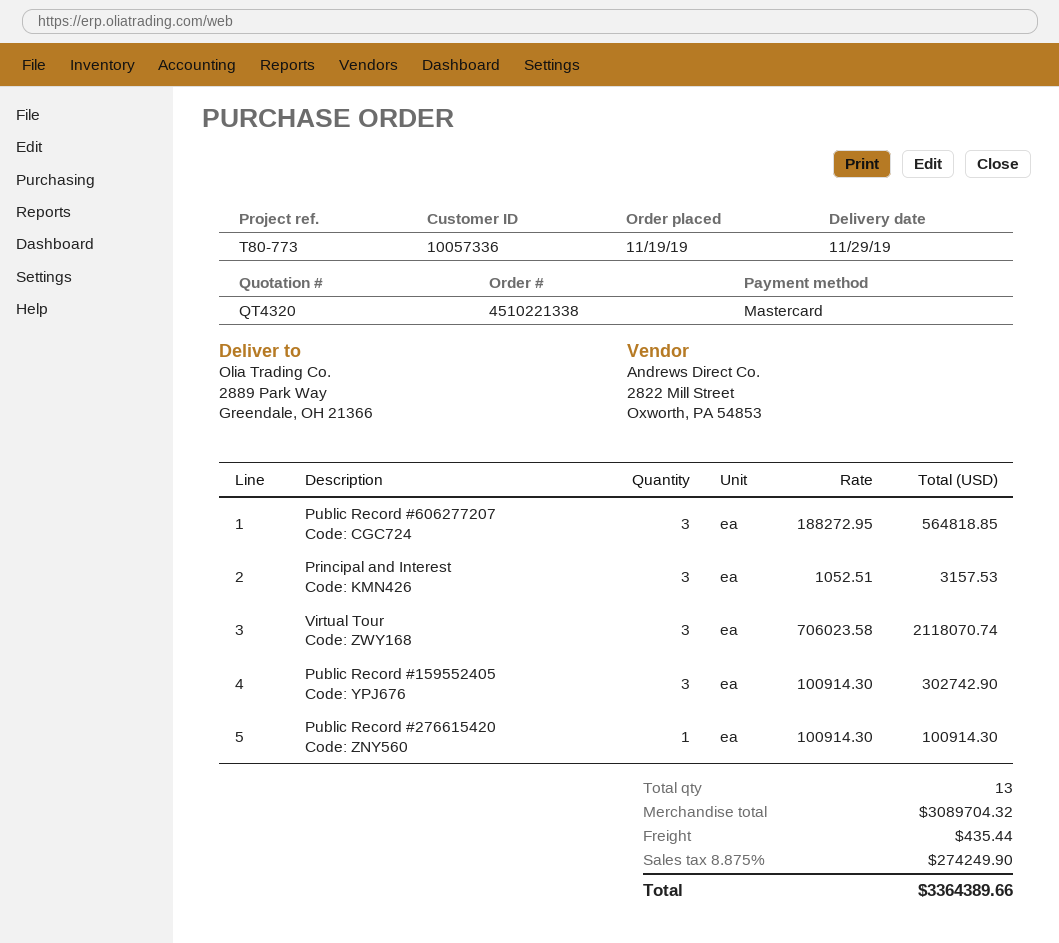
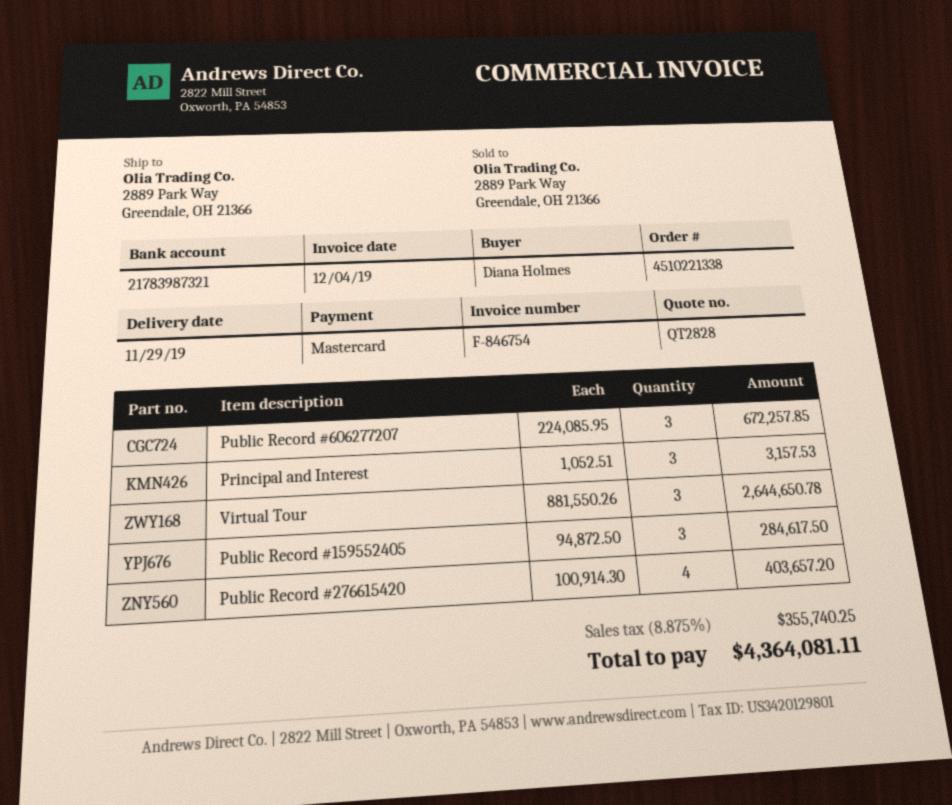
quote number: QT4320 -> QT2828
Public Record #606277207: 3 x 188272.95 = 564818.85 -> 3 x 224085.95 = 672257.85
Virtual Tour: 3 x 706023.58 = 2118070.74 -> 3 x 881550.26 = 2644650.78
Public Record #159552405: 3 x 100914.30 = 302742.90 -> 3 x 94872.50 = 284617.50
Public Record #276615420: 1 x 100914.30 = 100914.30 -> 4 x 100914.30 = 403657.20
shipping: 435.44 -> none
tax: 8.875% = 274249.90 -> 8.875% = 355740.25
total: 3364389.66 -> 4364081.11

